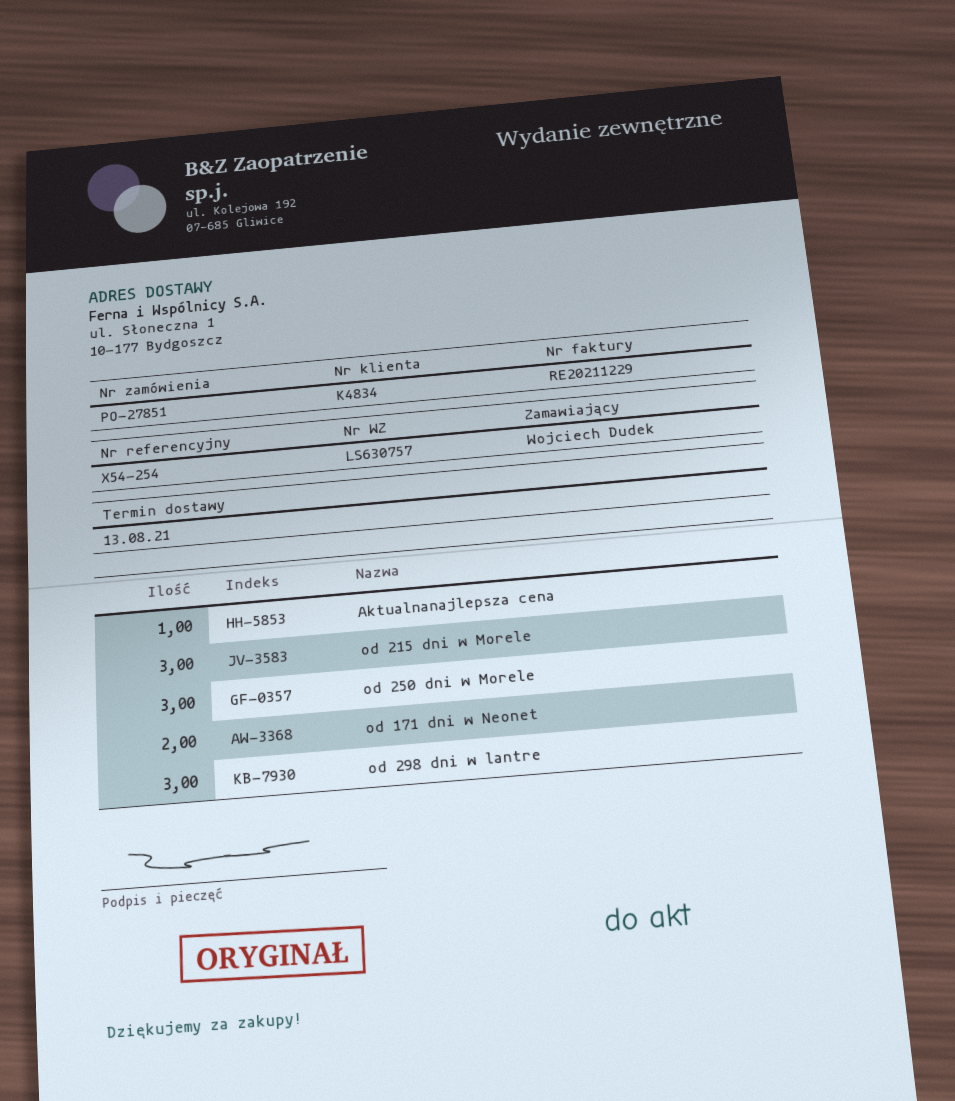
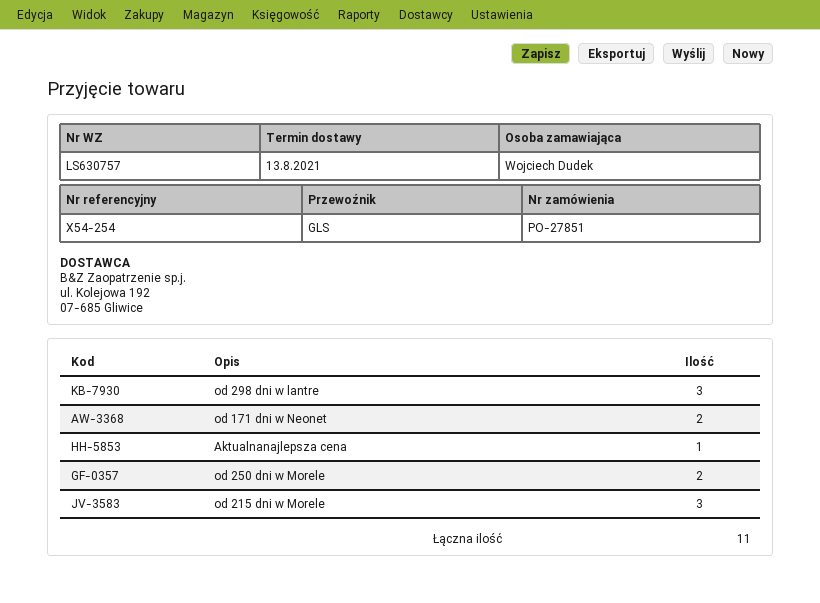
od 250 dni w Morele: 3 -> 2

